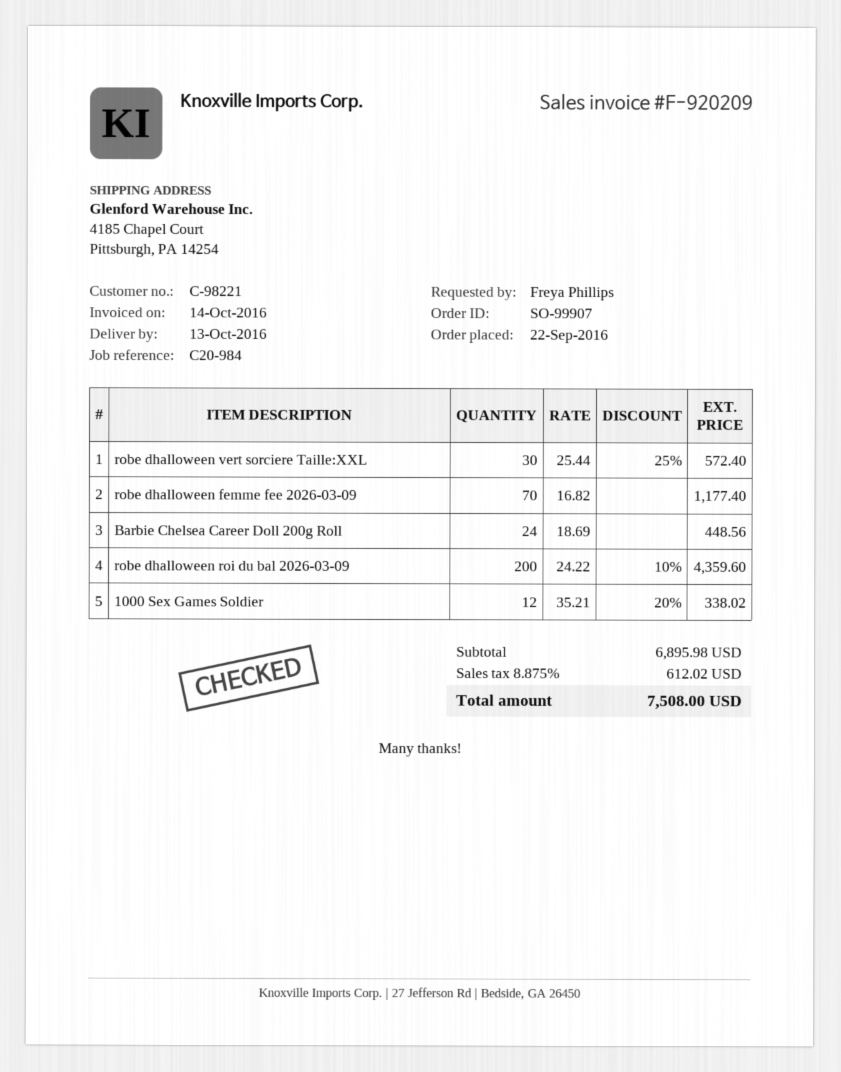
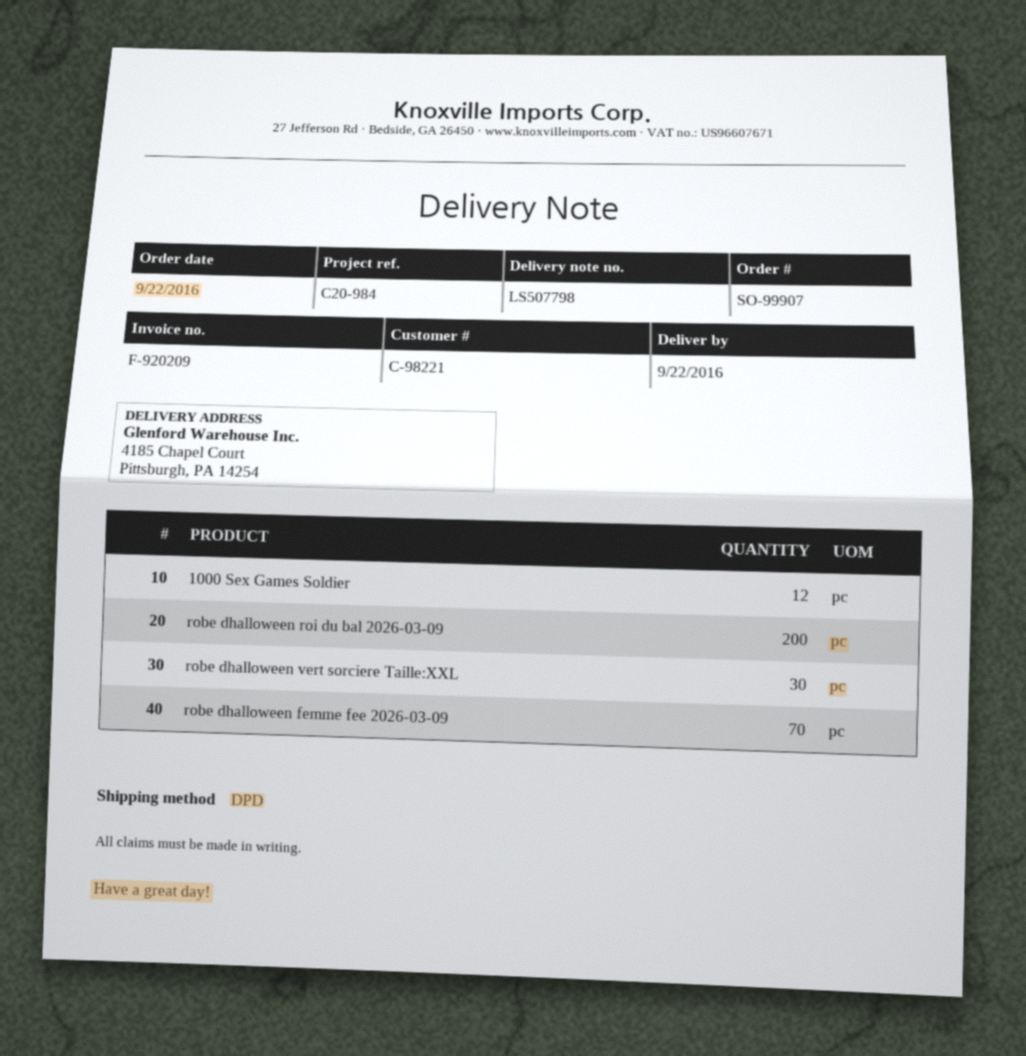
delivery date: 2016-10-13 -> 2016-09-22
Barbie Chelsea Career Doll 200g Roll: 24 -> none

